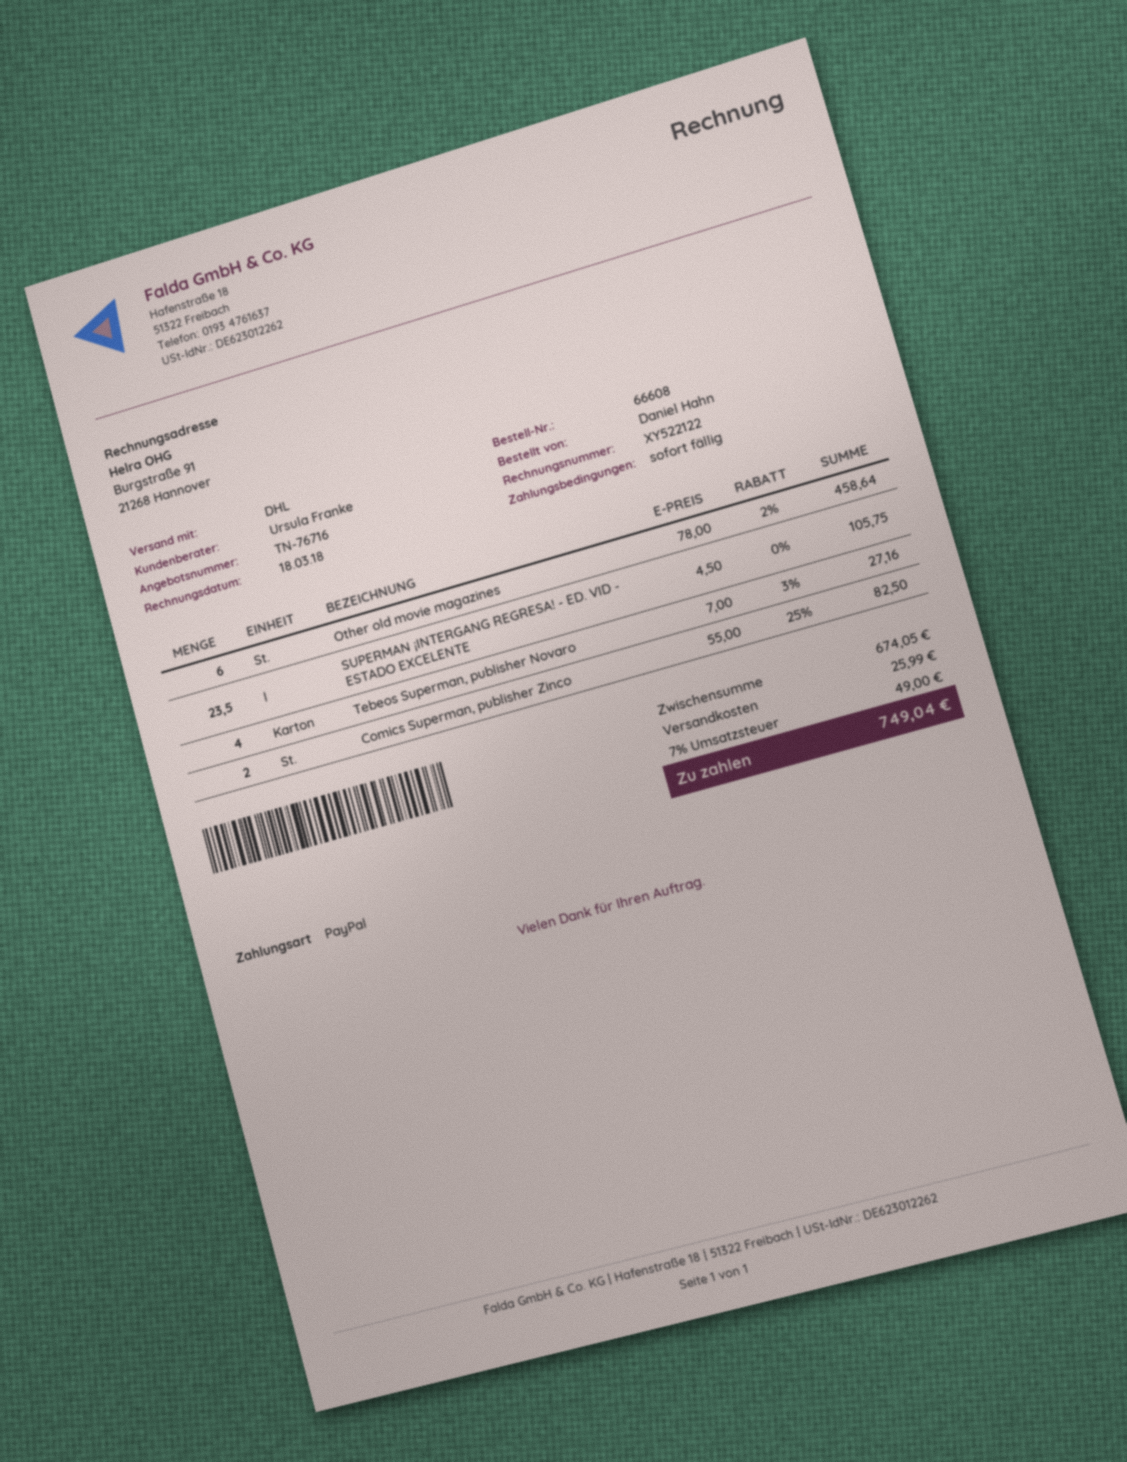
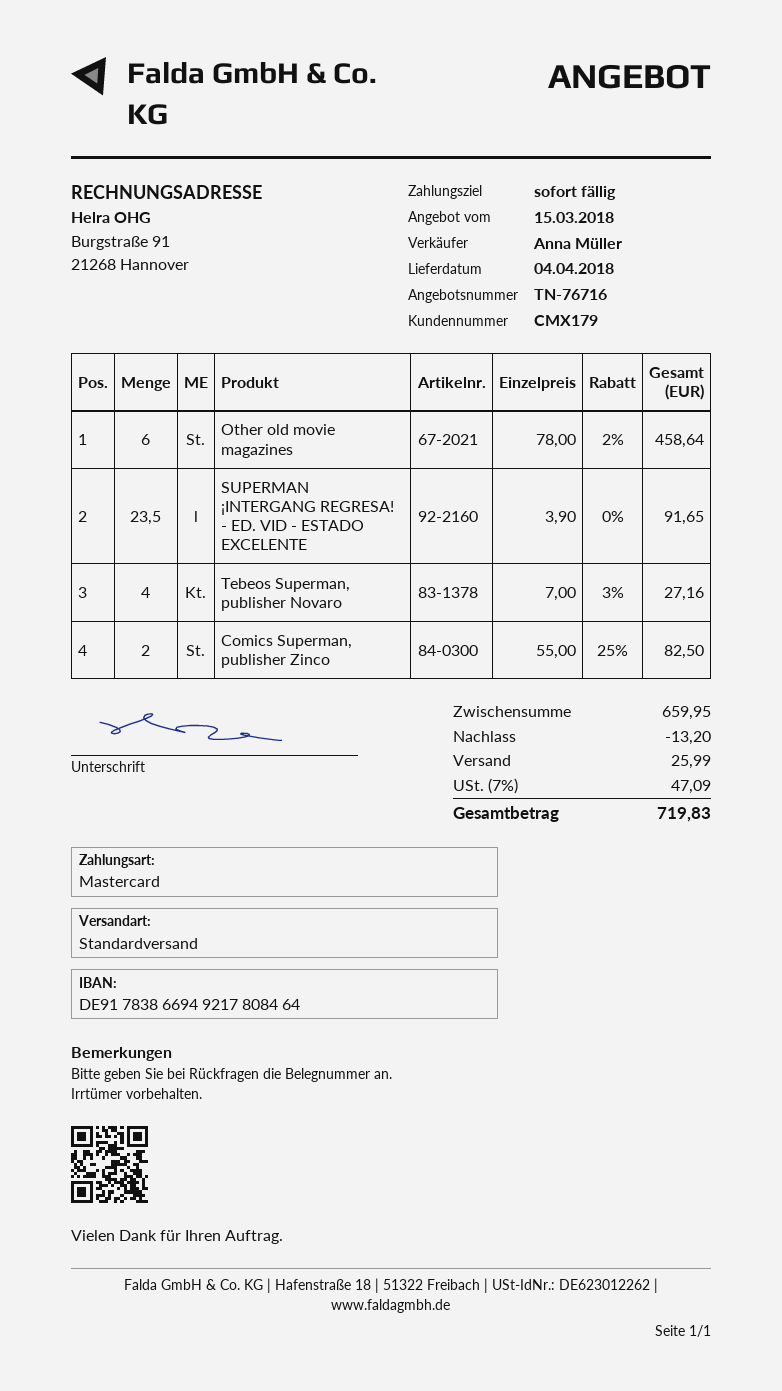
sales rep: Ursula Franke -> Anna Müller
payment method: PayPal -> Mastercard
shipping method: DHL -> standard
SUPERMAN ¡INTERGANG REGRESA! - ED. VID - ESTADO EXCELENTE: 23.5 x 4.50 = 105.75 -> 23.5 x 3.90 = 91.65
subtotal: 674.05 -> 659.95
discount: none -> 13.20
tax: 7% = 49.00 -> 7% = 47.09
total: 749.04 -> 719.83

